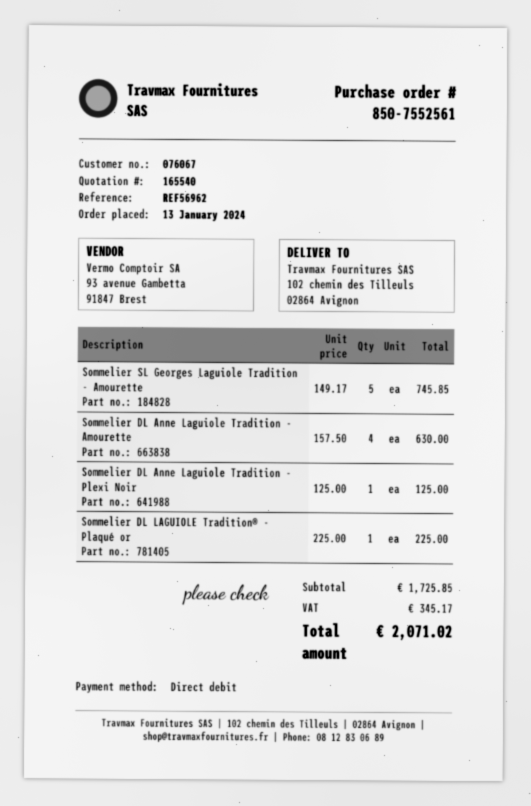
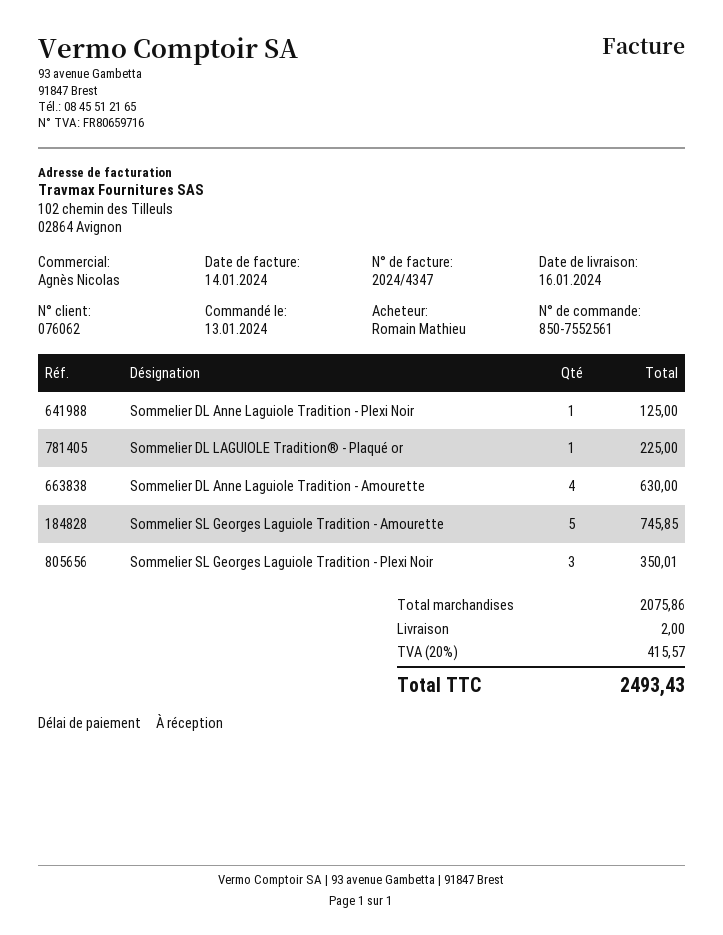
customer number: 076067 -> 076062
Sommelier SL Georges Laguiole Tradition - Plexi Noir: none -> 3 for 350.01
subtotal: 1725.85 -> 2075.86
shipping: none -> 2.00
tax: 345.17 -> 415.57
total: 2071.02 -> 2493.43

